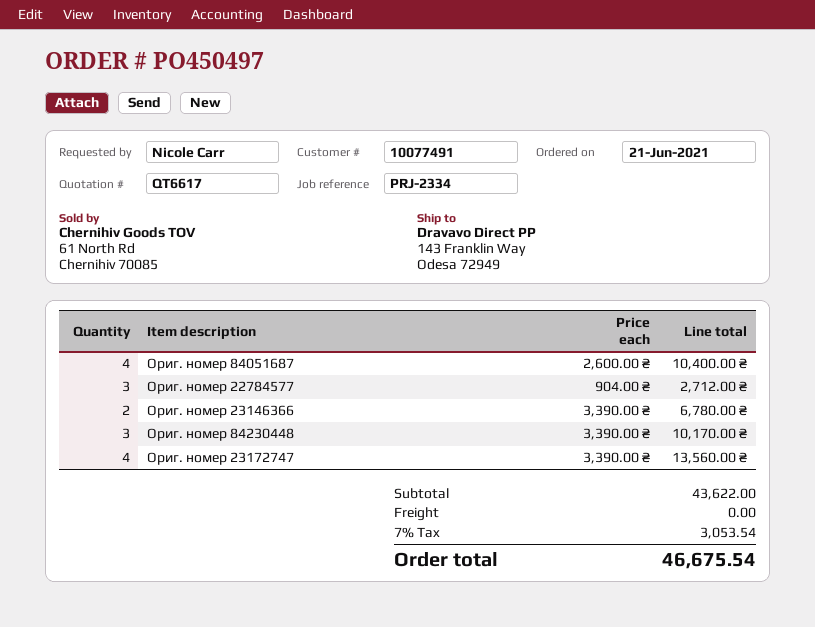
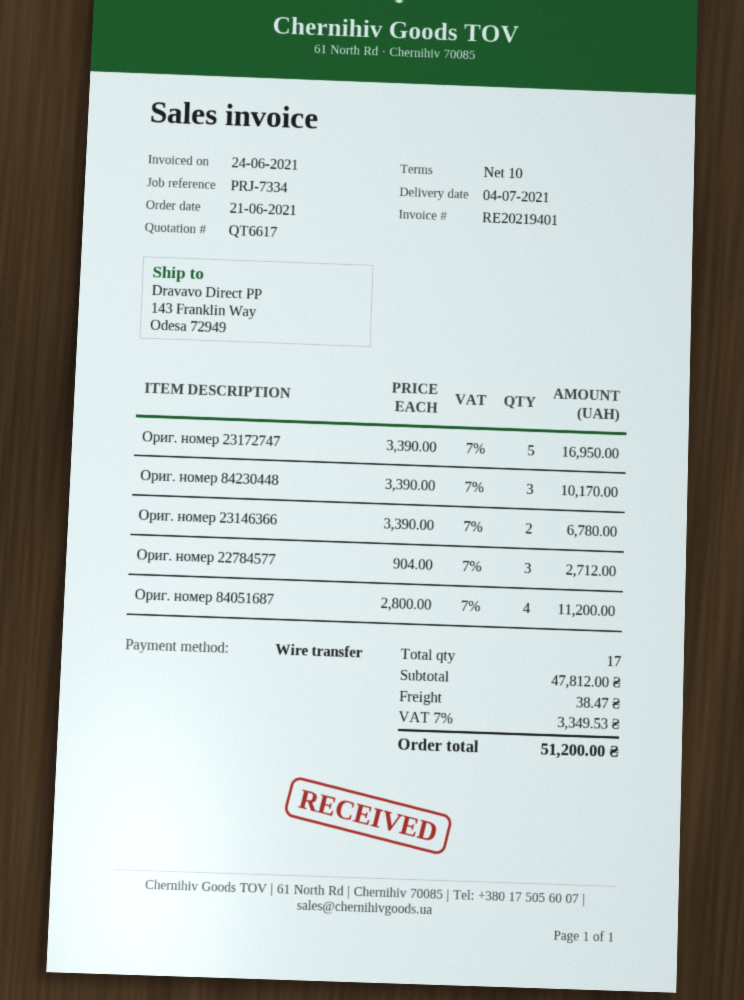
reference: PRJ-2334 -> PRJ-7334
Ориг. номер 84051687: 4 x 2600.00 = 10400.00 -> 4 x 2800.00 = 11200.00
Ориг. номер 23172747: 4 x 3390.00 = 13560.00 -> 5 x 3390.00 = 16950.00
subtotal: 43622.00 -> 47812.00
shipping: 0.00 -> 38.47
tax: 7% = 3053.54 -> 7% = 3349.53
total: 46675.54 -> 51200.00

